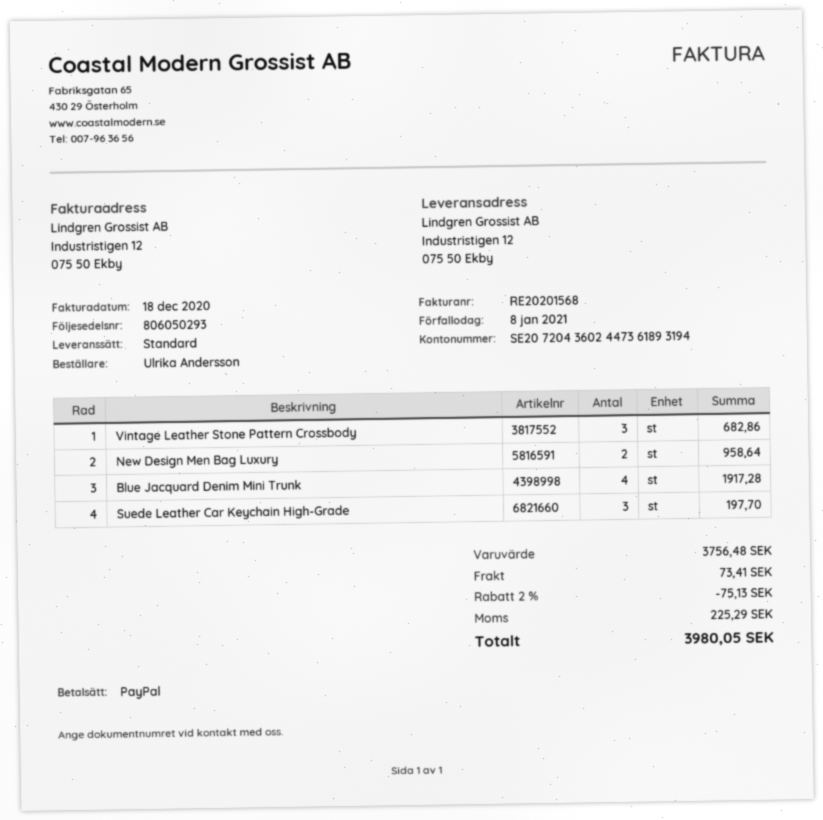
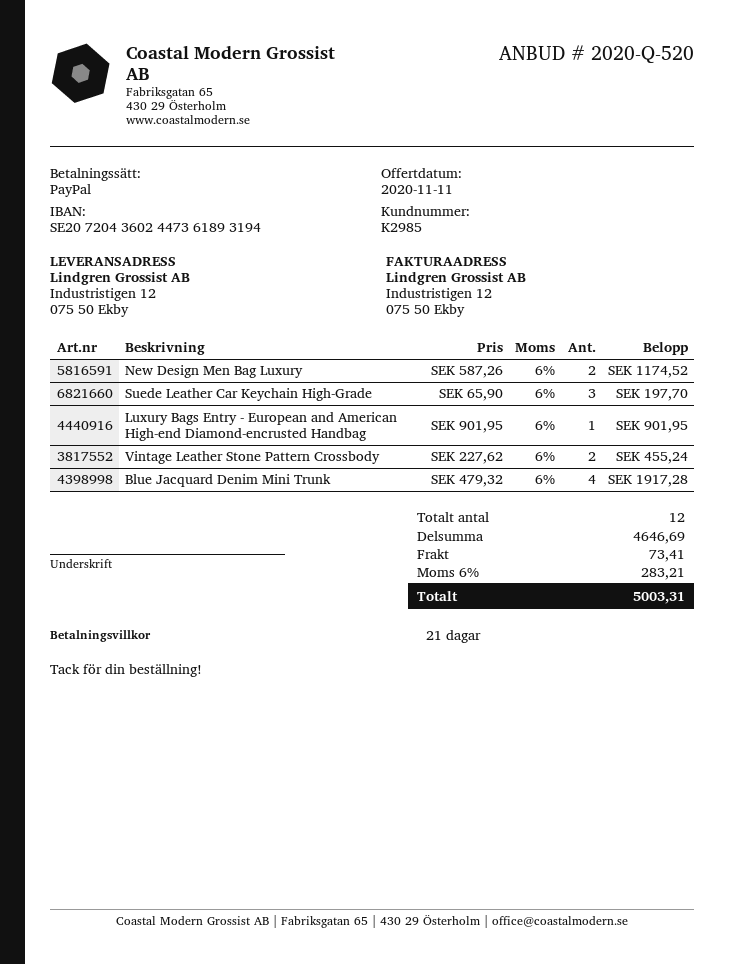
Vintage Leather Stone Pattern Crossbody: 3 for 682.86 -> 2 for 455.24
New Design Men Bag Luxury: 2 for 958.64 -> 2 for 1174.52
Luxury Bags Entry - European and American High-end Diamond-encrusted Handbag: none -> 1 for 901.95
subtotal: 3756.48 -> 4646.69
discount: 2% = 75.13 -> none
tax: 225.29 -> 283.21
total: 3980.05 -> 5003.31

